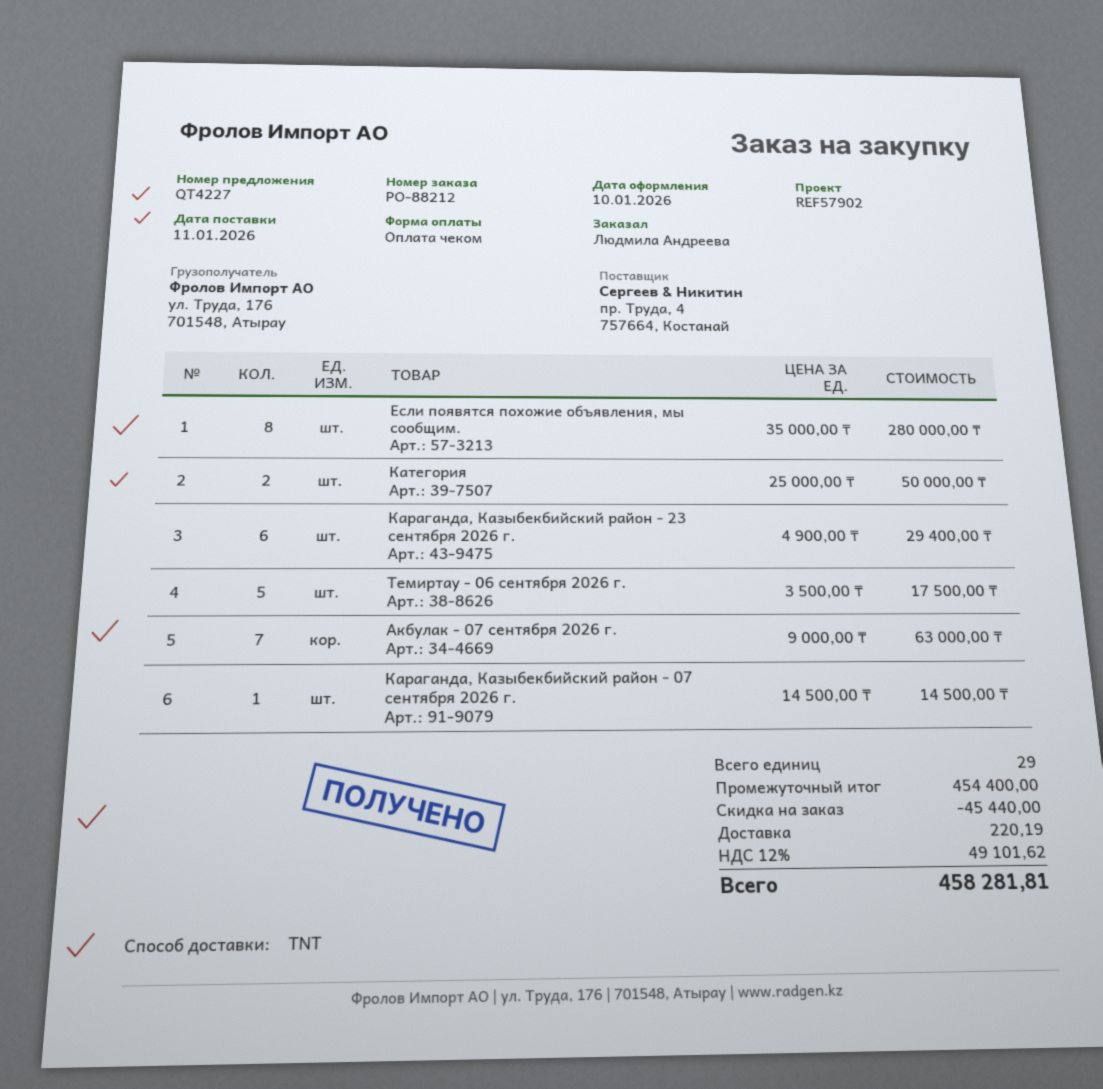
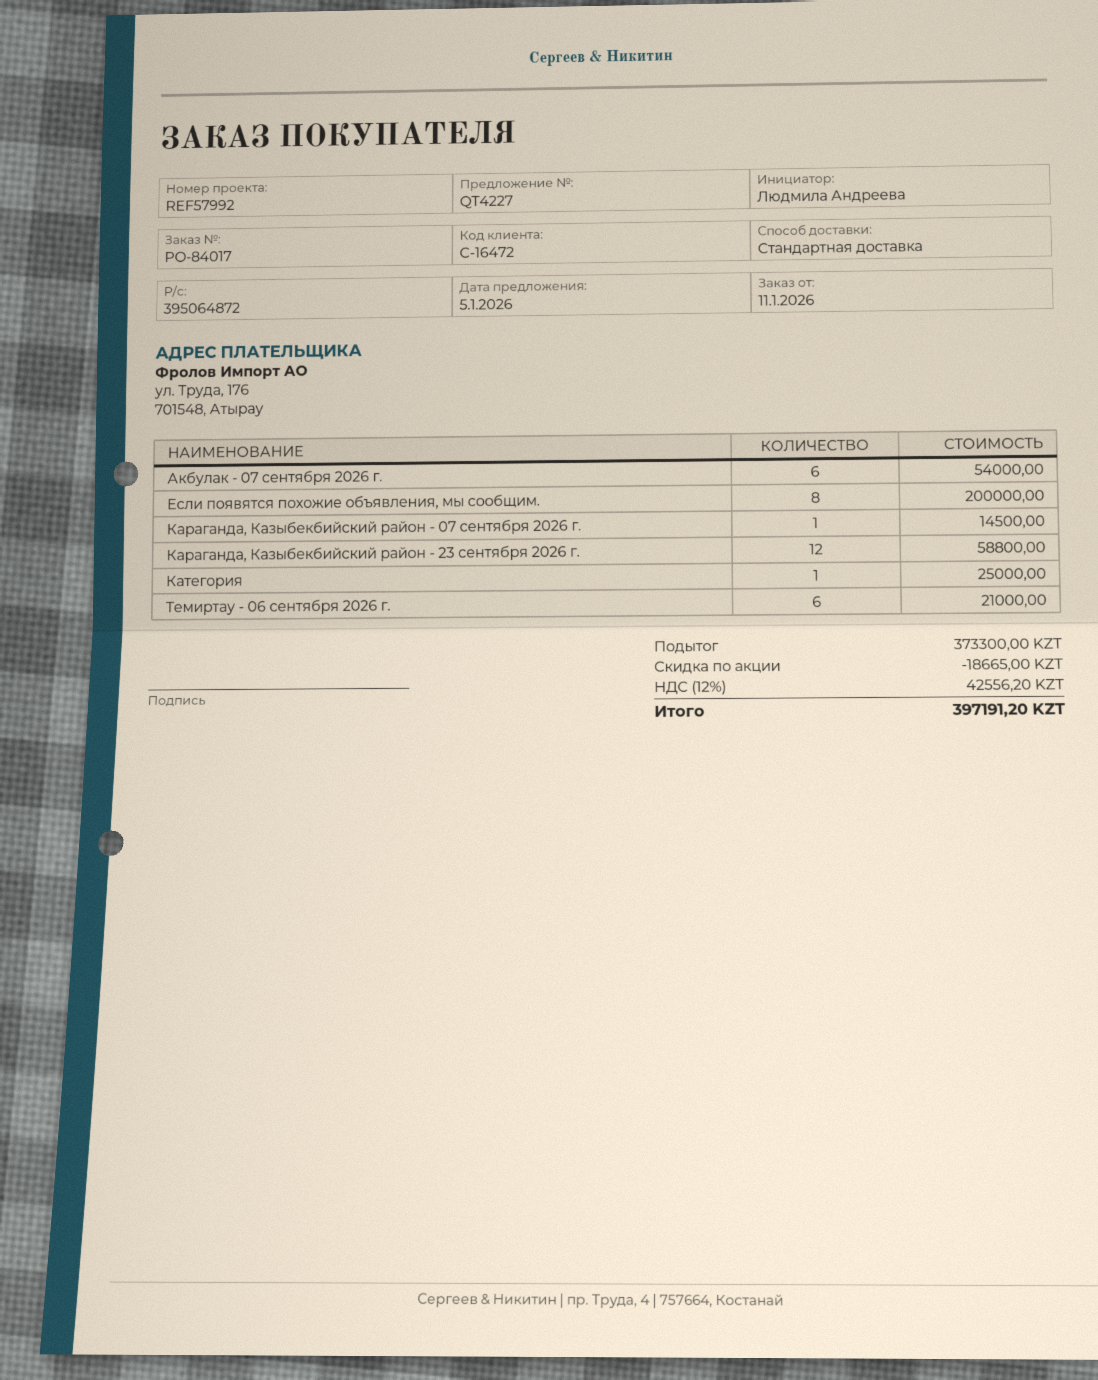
order number: PO-88212 -> PO-84017
order date: 2026-01-10 -> 2026-01-11
reference: REF57902 -> REF57992
shipping method: TNT -> standard
Если появятся похожие объявления, мы сообщим.: 8 for 280000.00 -> 8 for 200000.00
Категория: 2 for 50000.00 -> 1 for 25000.00
Караганда, Казыбекбийский район - 23 сентября 2026 г.: 6 for 29400.00 -> 12 for 58800.00
Темиртау - 06 сентября 2026 г.: 5 for 17500.00 -> 6 for 21000.00
Акбулак - 07 сентября 2026 г.: 7 for 63000.00 -> 6 for 54000.00
subtotal: 454400.00 -> 373300.00
discount: 45440.00 -> 18665.00
shipping: 220.19 -> none
tax: 12% = 49101.62 -> 12% = 42556.20
total: 458281.81 -> 397191.20

